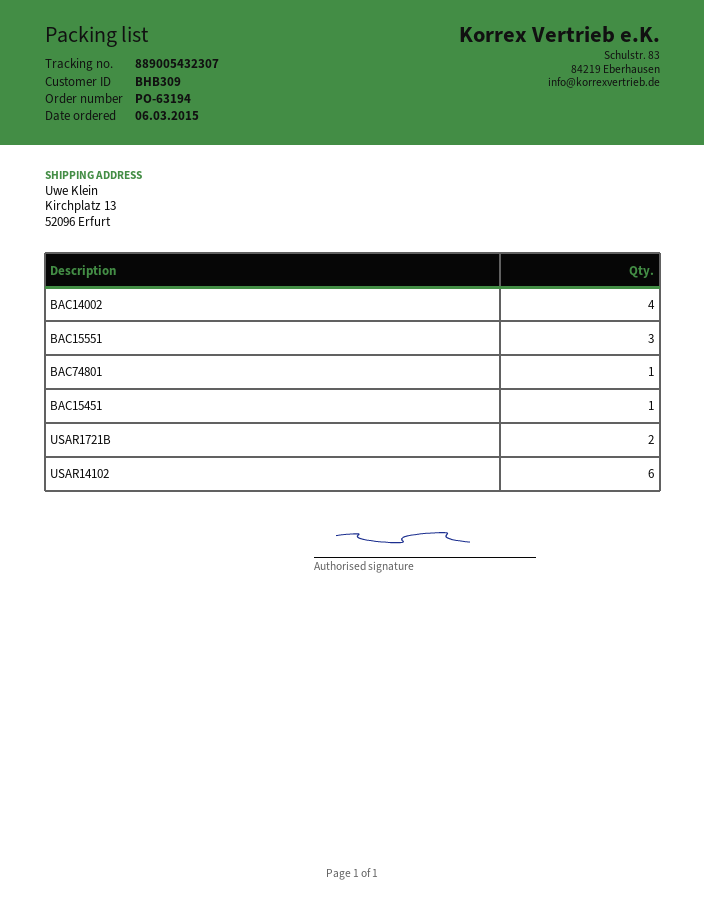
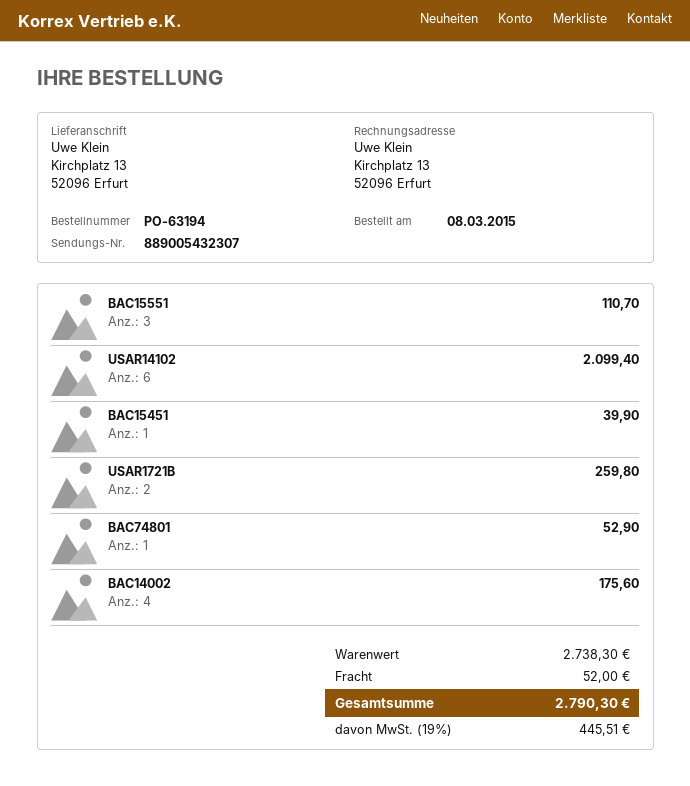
order date: 2015-03-06 -> 2015-03-08

